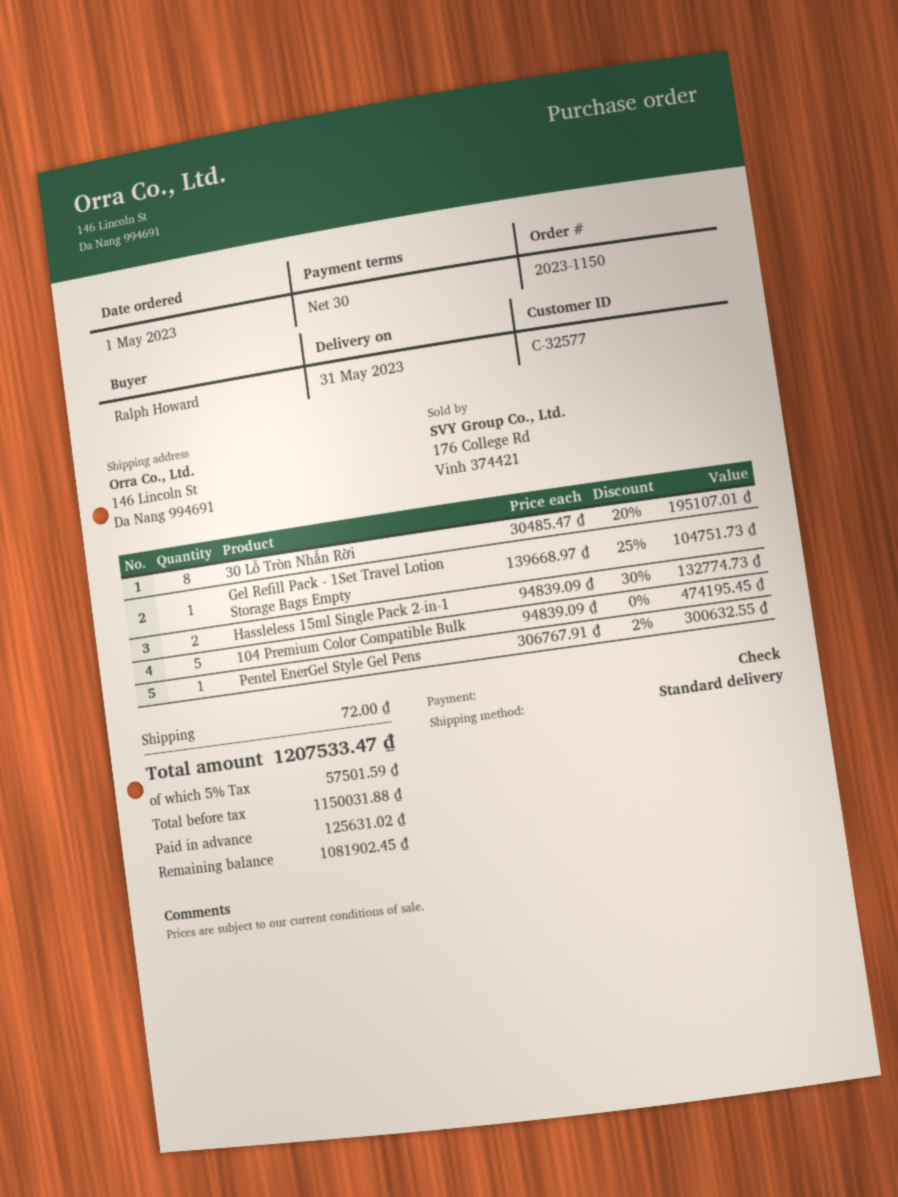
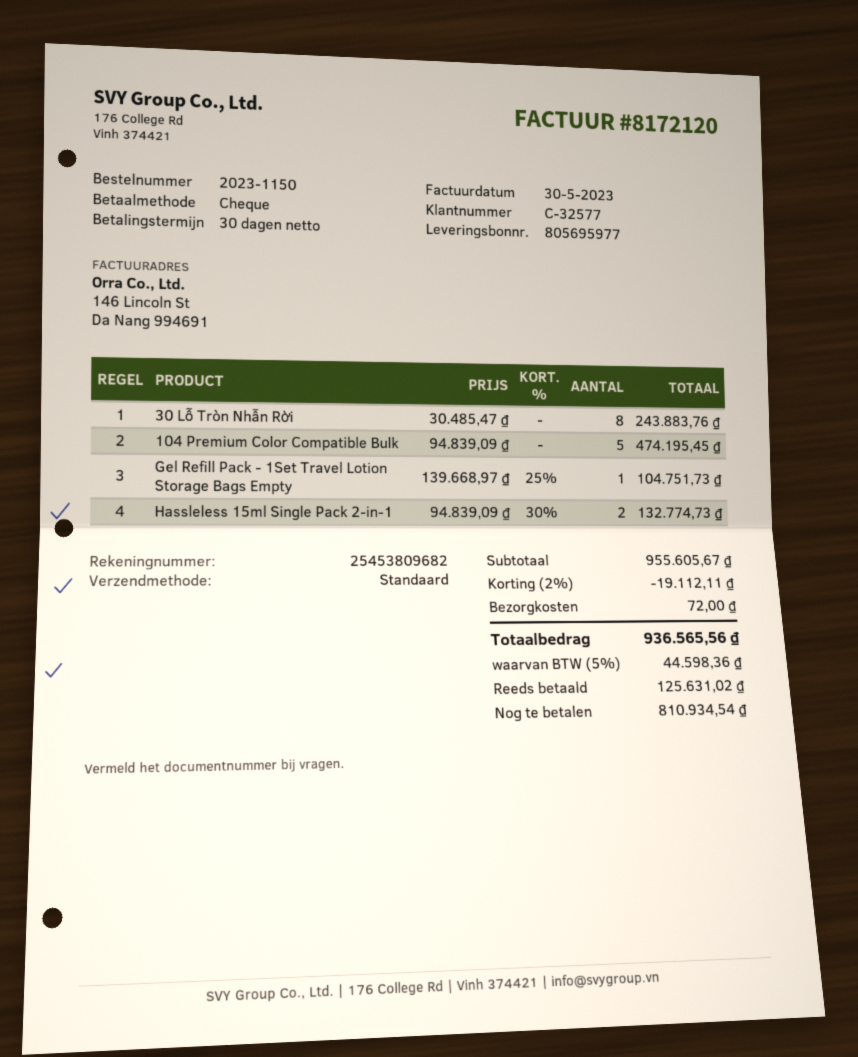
30 Lỗ Tròn Nhẫn Rời: 8 x 30485.47 - 20% = 195107.01 -> 8 x 30485.47 = 243883.76
Pentel EnerGel Style Gel Pens: 1 x 306767.91 - 2% = 300632.55 -> none
discount: none -> 2% = 19112.11
tax: 5% = 57501.59 -> 5% = 44598.36
total: 1207533.47 -> 936565.56
balance: 1081902.45 -> 810934.54

